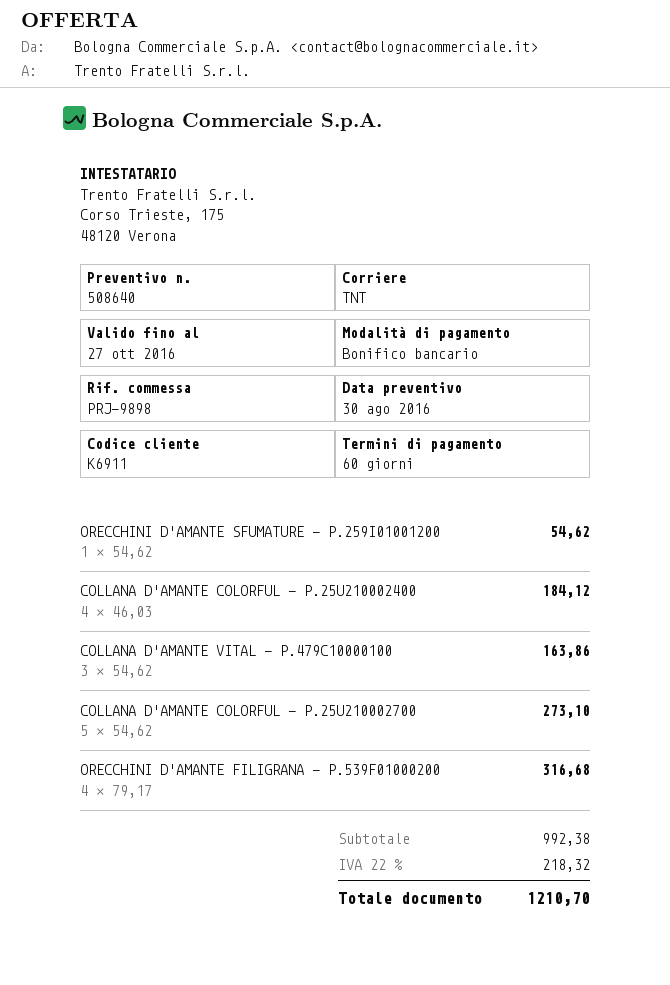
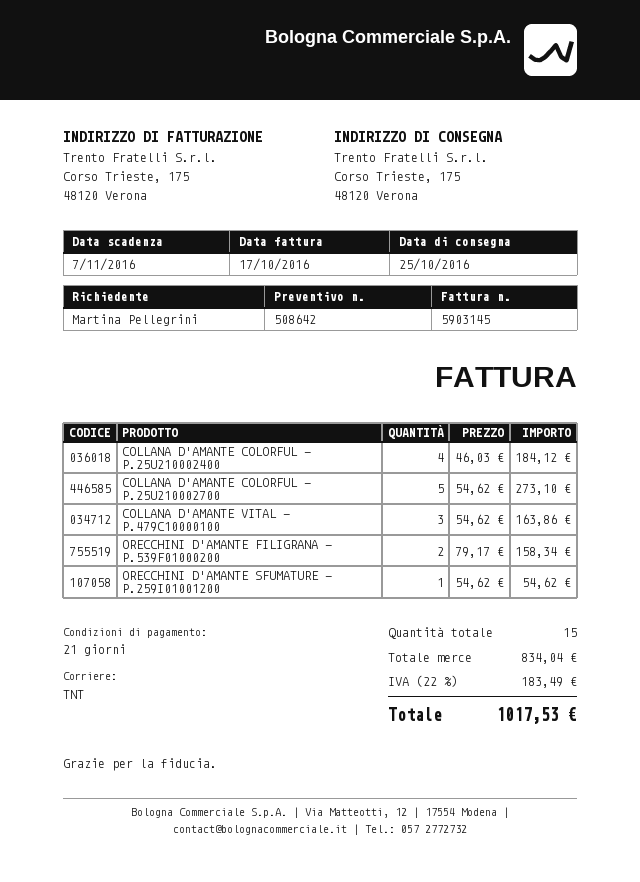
quote number: 508640 -> 508642
payment terms: 60 days -> 21 days
ORECCHINI D'AMANTE FILIGRANA - P.539F01000200: 4 x 79.17 = 316.68 -> 2 x 79.17 = 158.34
subtotal: 992.38 -> 834.04
tax: 22% = 218.32 -> 22% = 183.49
total: 1210.70 -> 1017.53

